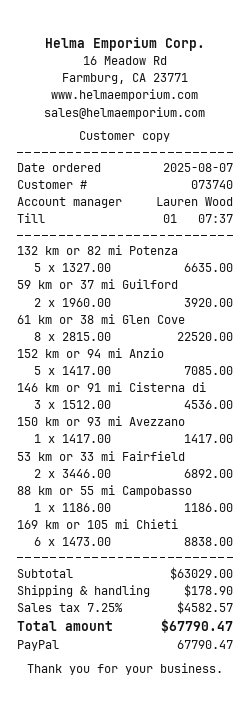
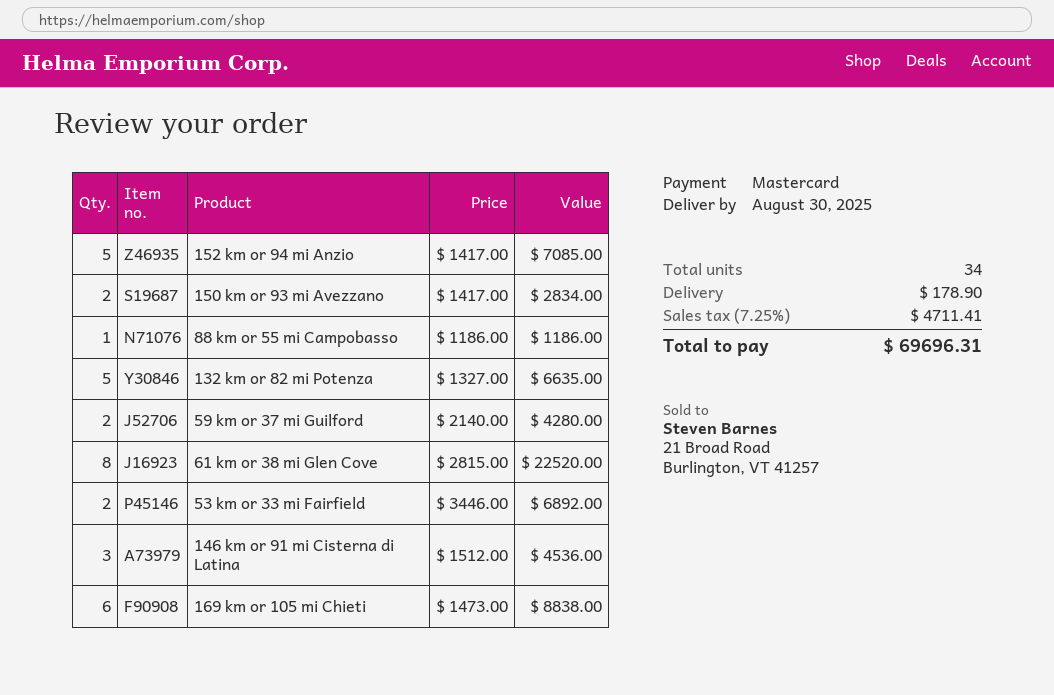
payment method: PayPal -> Mastercard
59 km or 37 mi Guilford: 2 x 1960.00 = 3920.00 -> 2 x 2140.00 = 4280.00
150 km or 93 mi Avezzano: 1 x 1417.00 = 1417.00 -> 2 x 1417.00 = 2834.00
tax: 7.25% = 4582.57 -> 7.25% = 4711.41
total: 67790.47 -> 69696.31

